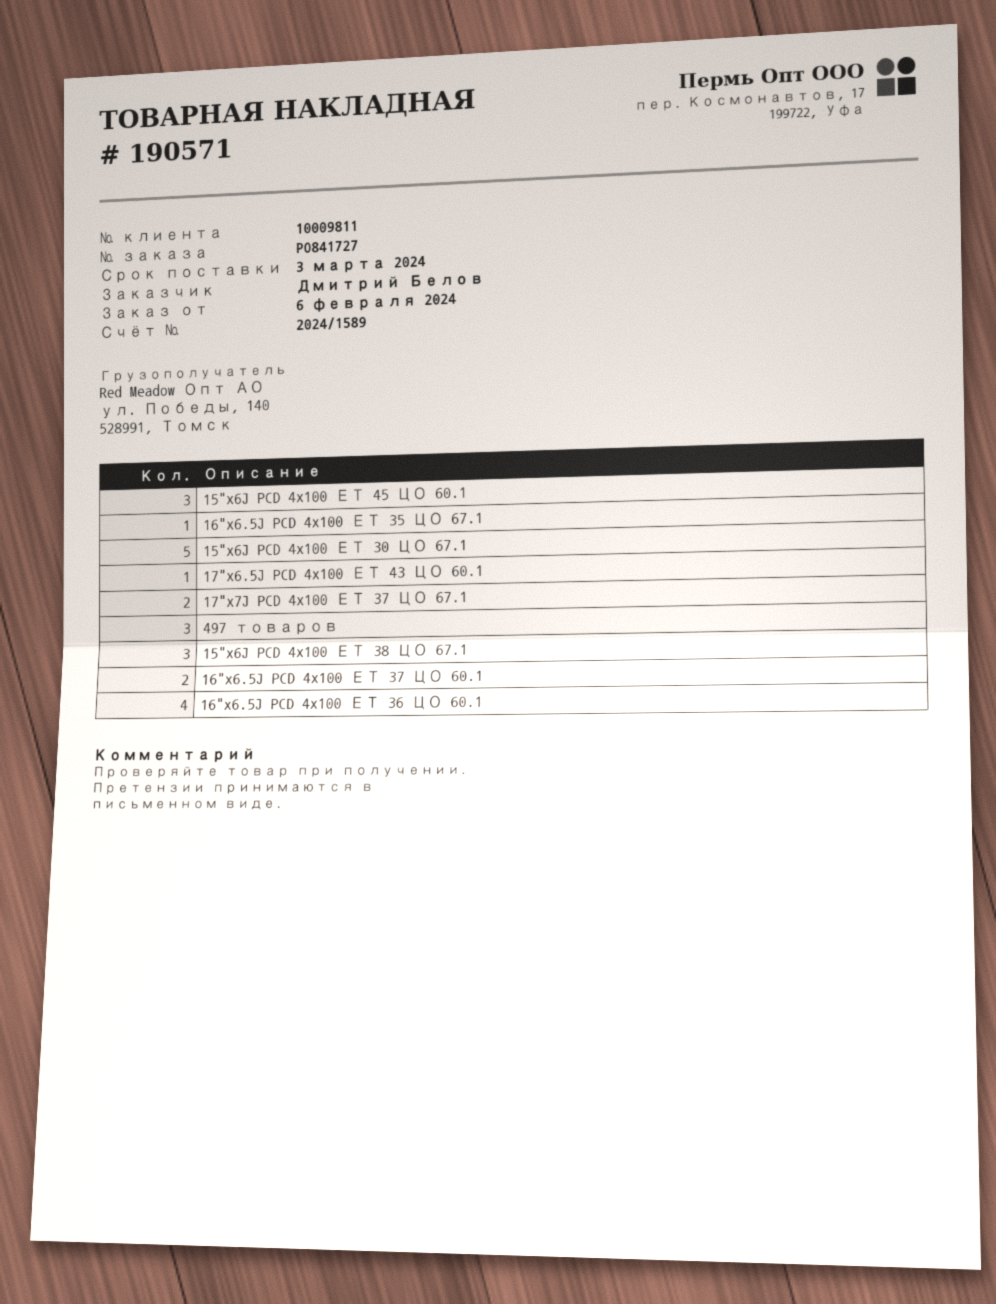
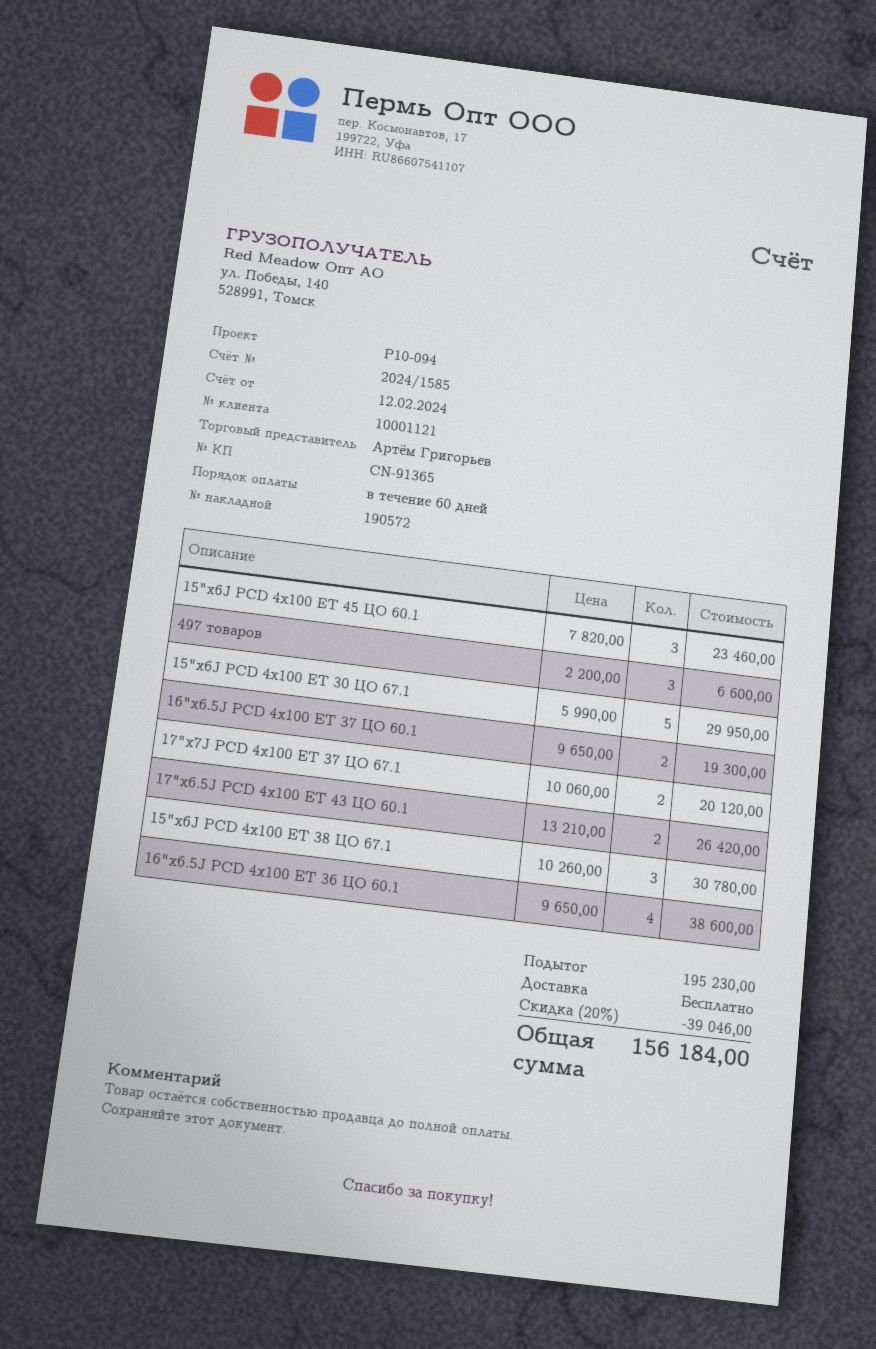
delivery note number: 190571 -> 190572
invoice number: 2024/1589 -> 2024/1585
customer number: 10009811 -> 10001121
16"x6.5J PCD 4x100 ЕТ 35 ЦО 67.1: 1 -> none
17"x6.5J PCD 4x100 ЕТ 43 ЦО 60.1: 1 -> 2

